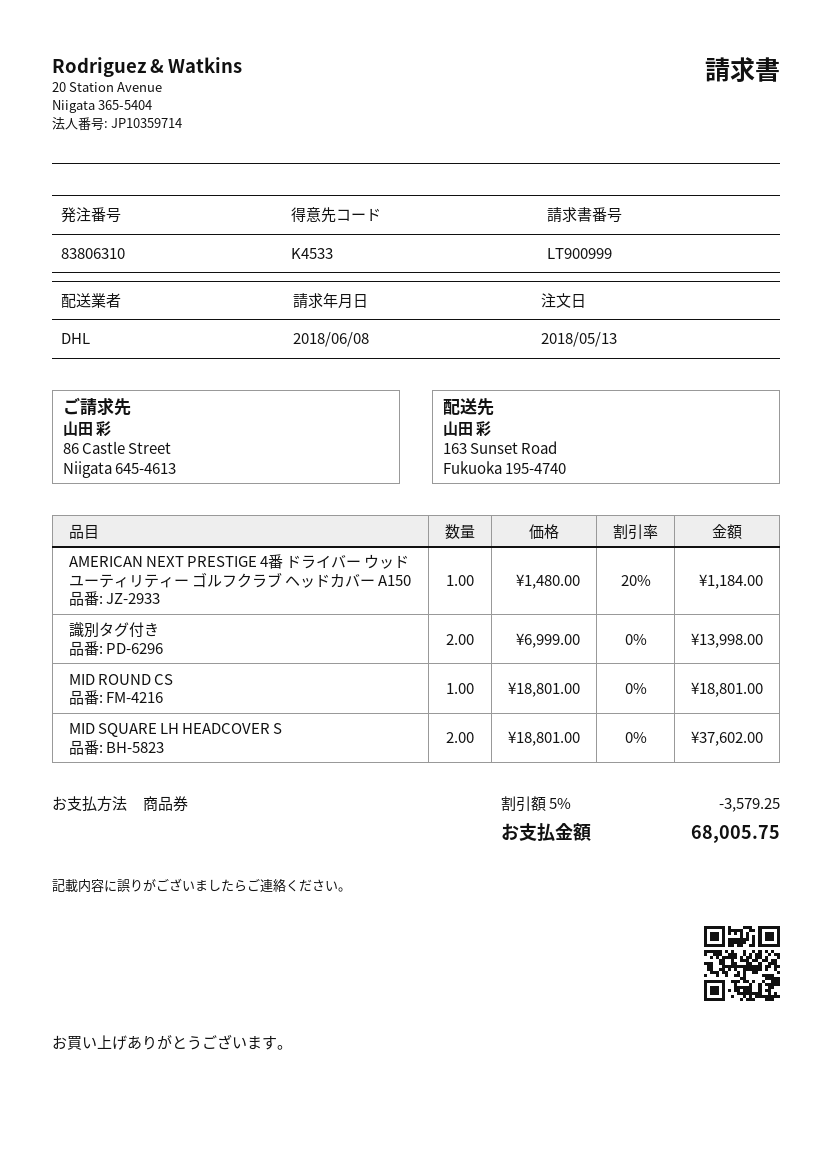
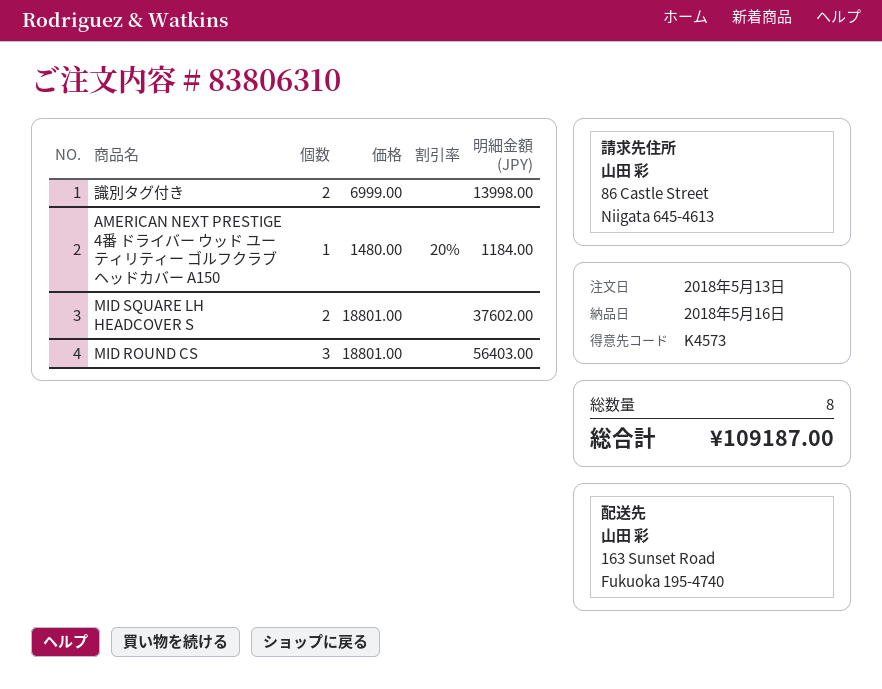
customer number: K4533 -> K4573
MID ROUND CS: 1 x 18801.00 = 18801.00 -> 3 x 18801.00 = 56403.00
discount: 5% = 3579.25 -> none
total: 68005.75 -> 109187.00

